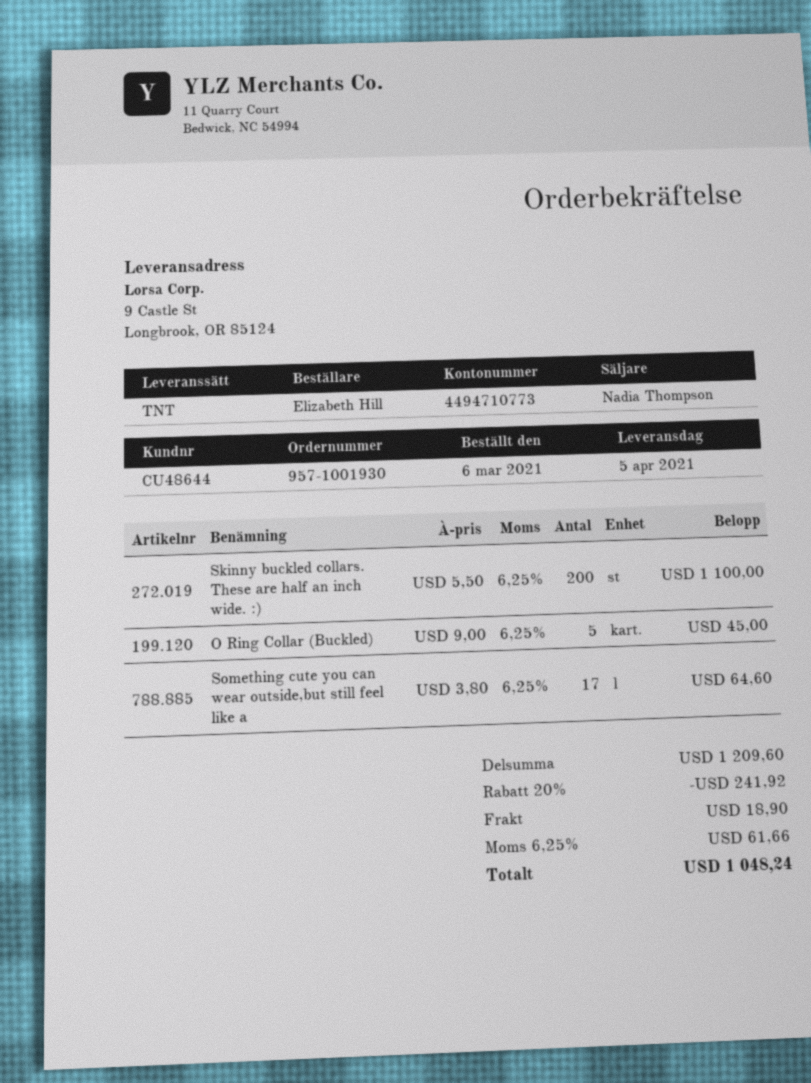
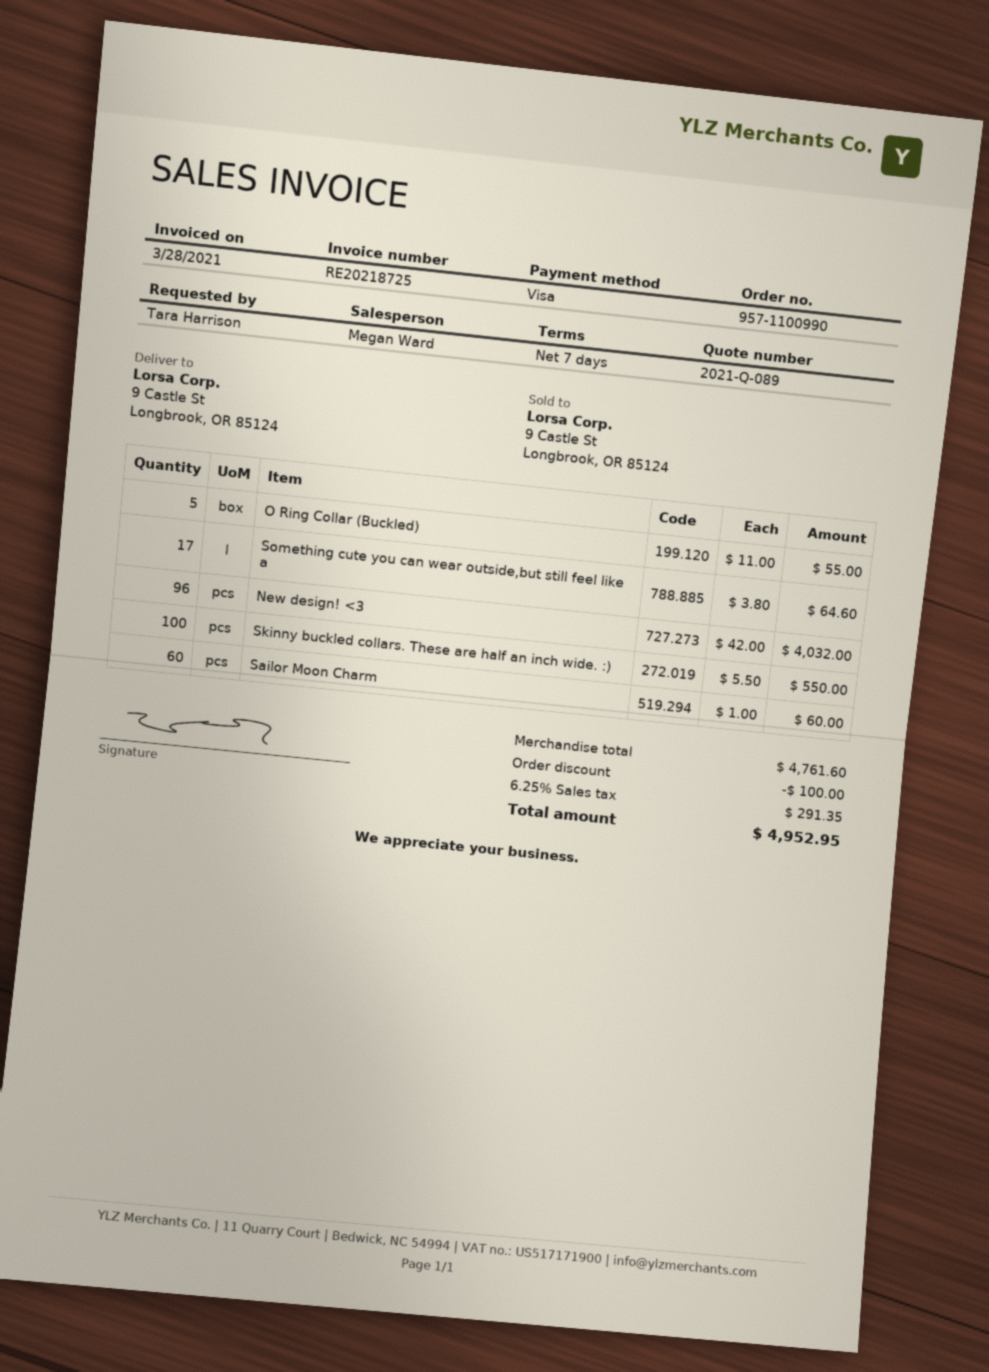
order number: 957-1001930 -> 957-1100990
ordered by: Elizabeth Hill -> Tara Harrison
sales rep: Nadia Thompson -> Megan Ward
Skinny buckled collars. These are half an inch wide. :): 200 x 5.50 = 1100.00 -> 100 x 5.50 = 550.00
O Ring Collar (Buckled): 5 x 9.00 = 45.00 -> 5 x 11.00 = 55.00
New design! <3: none -> 96 x 42.00 = 4032.00
Sailor Moon Charm: none -> 60 x 1.00 = 60.00
subtotal: 1209.60 -> 4761.60
discount: 241.92 -> 100.00
shipping: 18.90 -> none
tax: 6.25% = 61.66 -> 6.25% = 291.35
total: 1048.24 -> 4952.95

